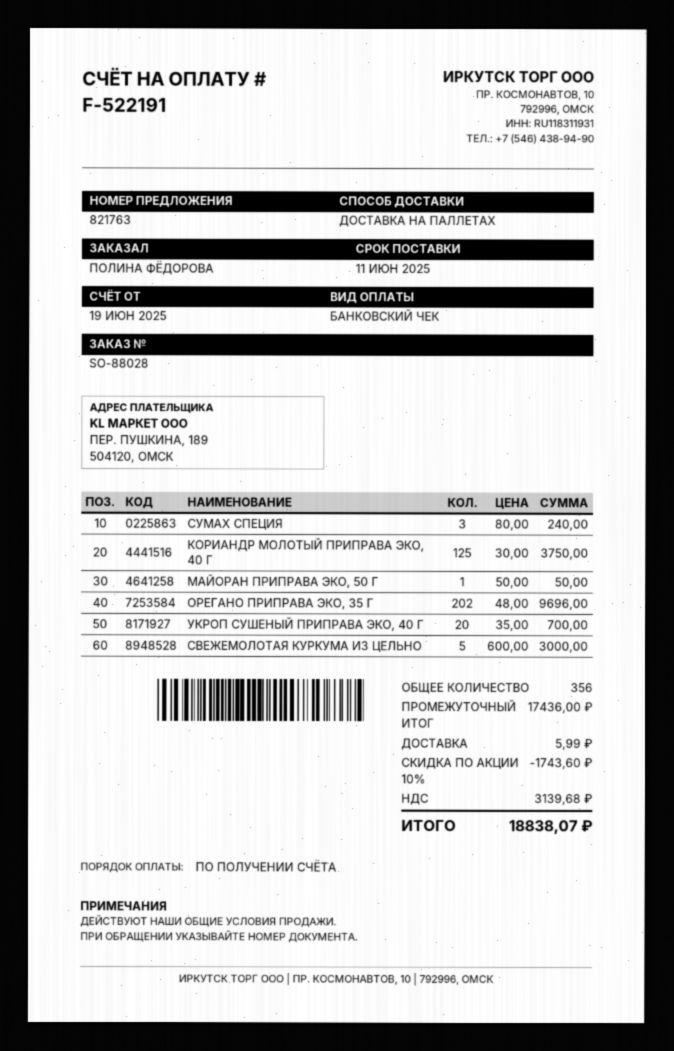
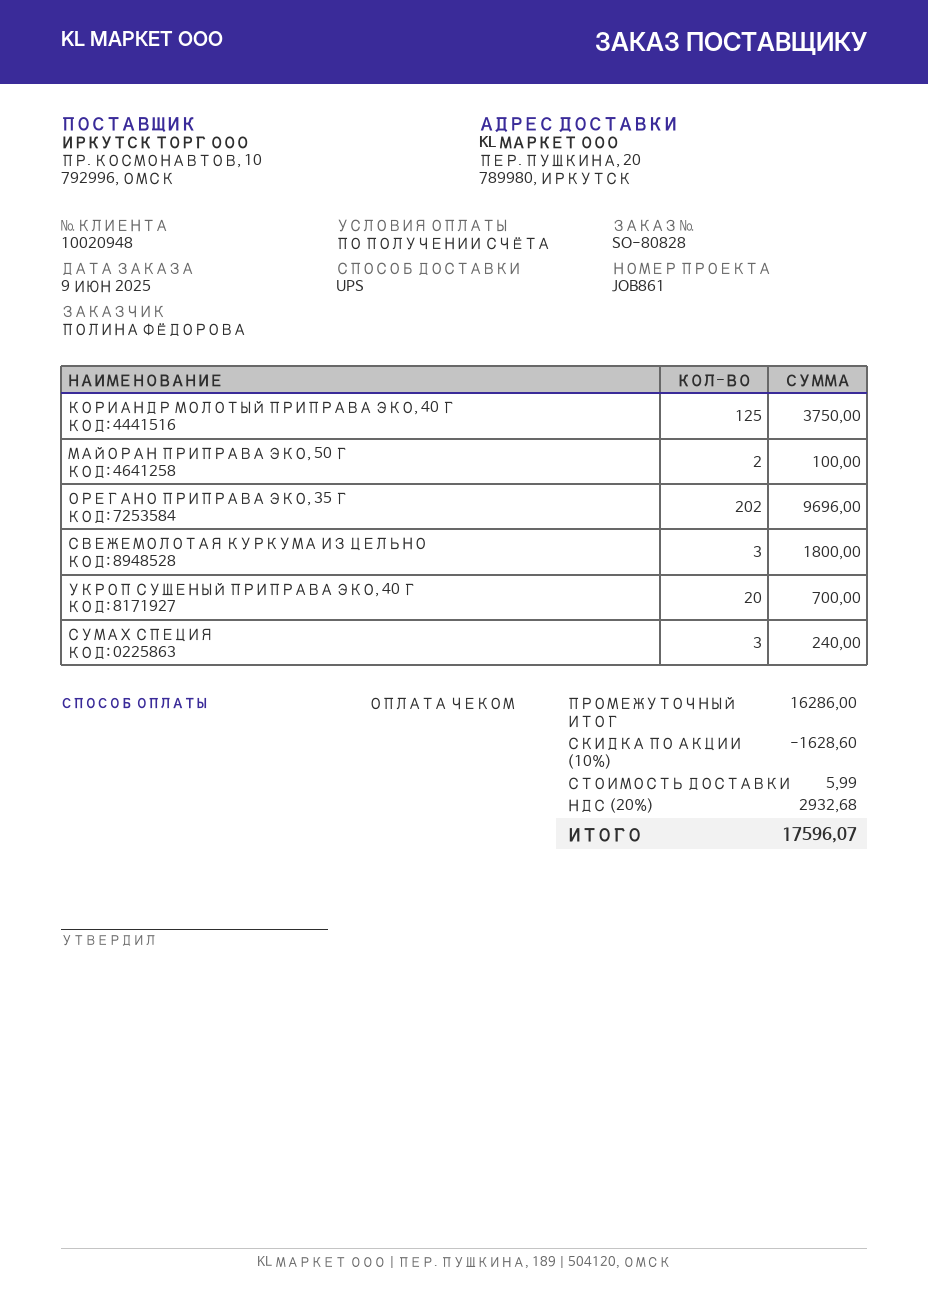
order number: SO-88028 -> SO-80828
shipping method: pallet freight -> UPS
МАЙОРАН ПРИПРАВА ЭКО, 50 Г: 1 for 50.00 -> 2 for 100.00
СВЕЖЕМОЛОТАЯ КУРКУМА ИЗ ЦЕЛЬНО: 5 for 3000.00 -> 3 for 1800.00
subtotal: 17436.00 -> 16286.00
discount: 10% = 1743.60 -> 10% = 1628.60
tax: 3139.68 -> 2932.68
total: 18838.07 -> 17596.07

